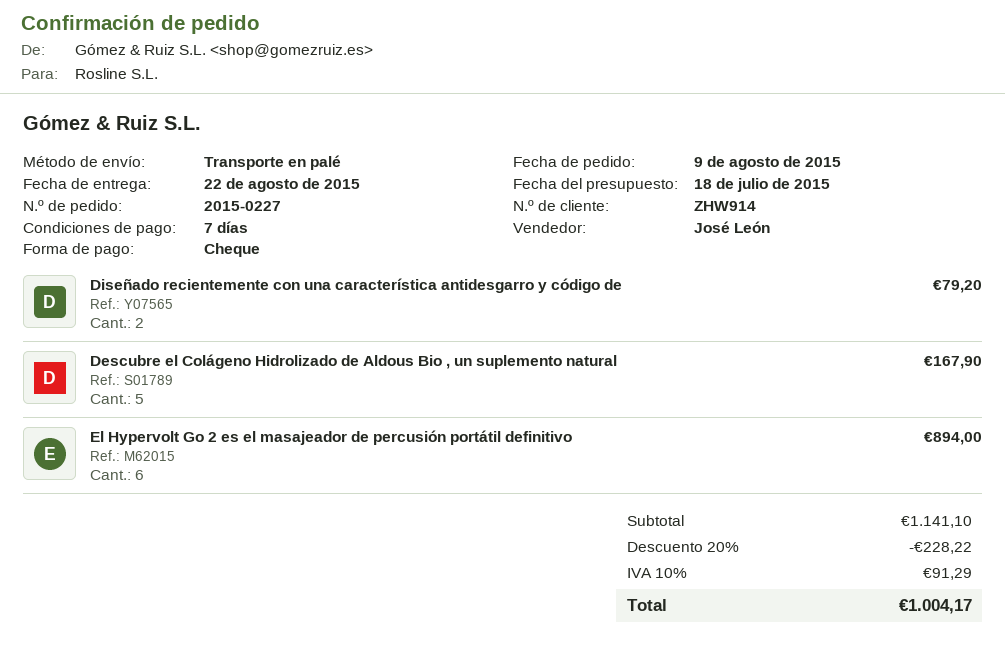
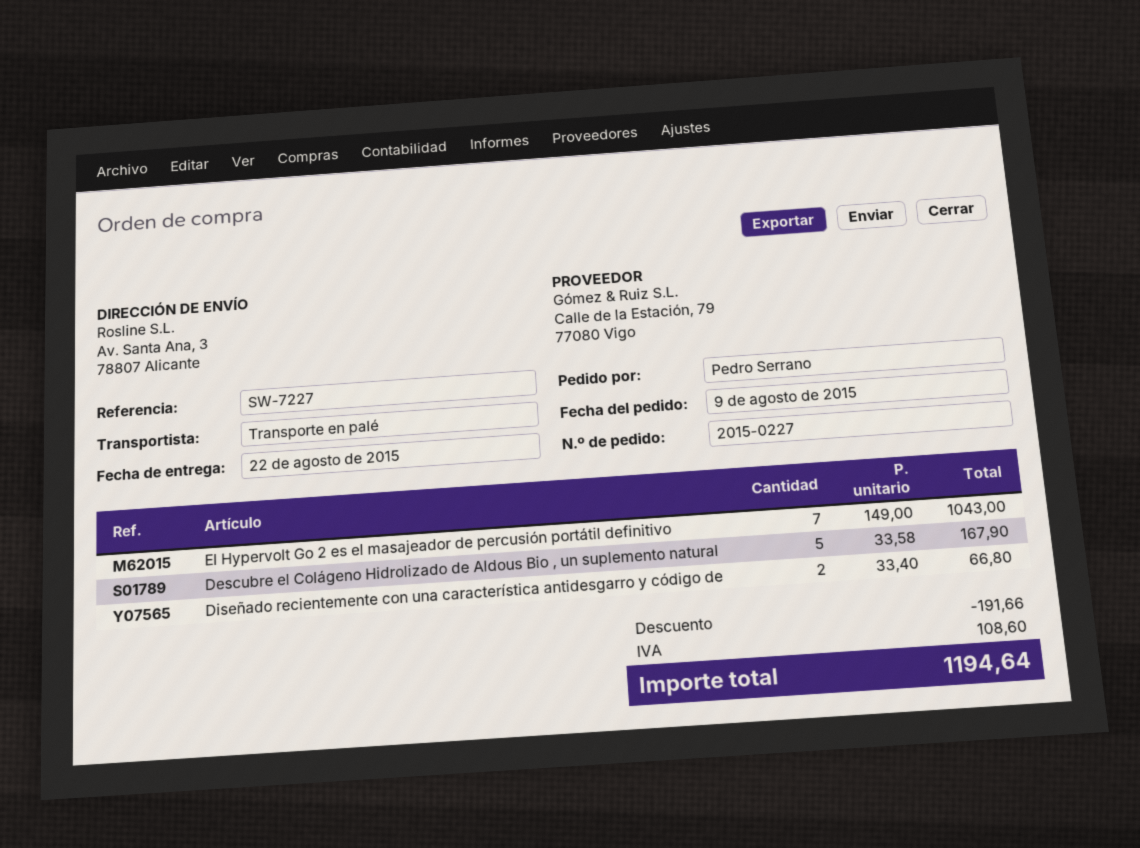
Diseñado recientemente con una característica antidesgarro y código de: 2 for 79.20 -> 2 for 66.80
El Hypervolt Go 2 es el masajeador de percusión portátil definitivo: 6 for 894.00 -> 7 for 1043.00
discount: 228.22 -> 191.66
tax: 91.29 -> 108.60
total: 1004.17 -> 1194.64

